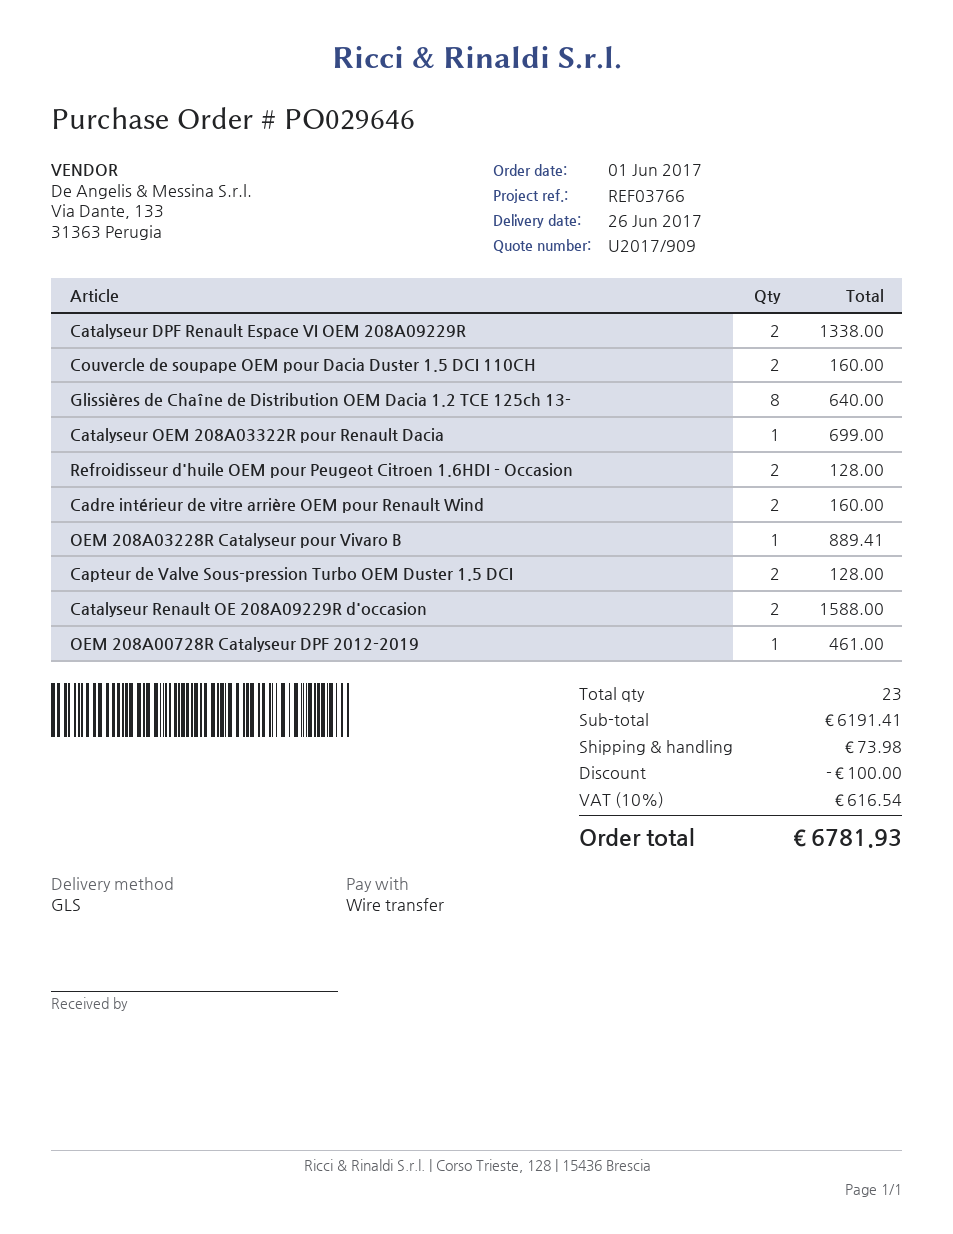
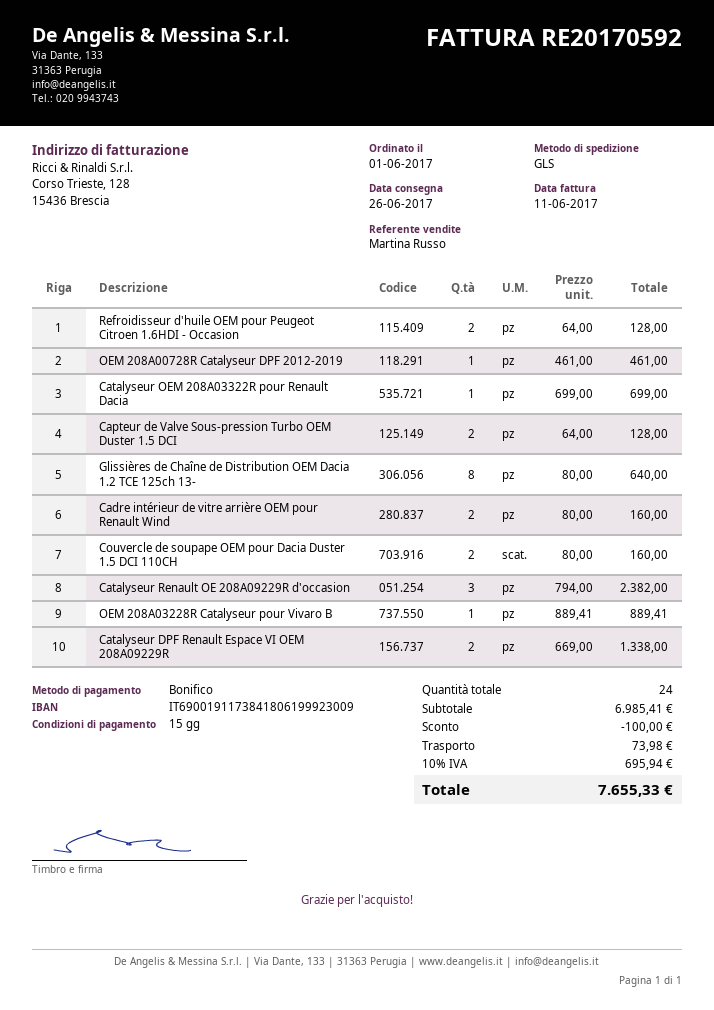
Catalyseur Renault OE 208A09229R d'occasion: 2 for 1588.00 -> 3 for 2382.00
total quantity: 23 -> 24
subtotal: 6191.41 -> 6985.41
tax: 10% = 616.54 -> 10% = 695.94
total: 6781.93 -> 7655.33

